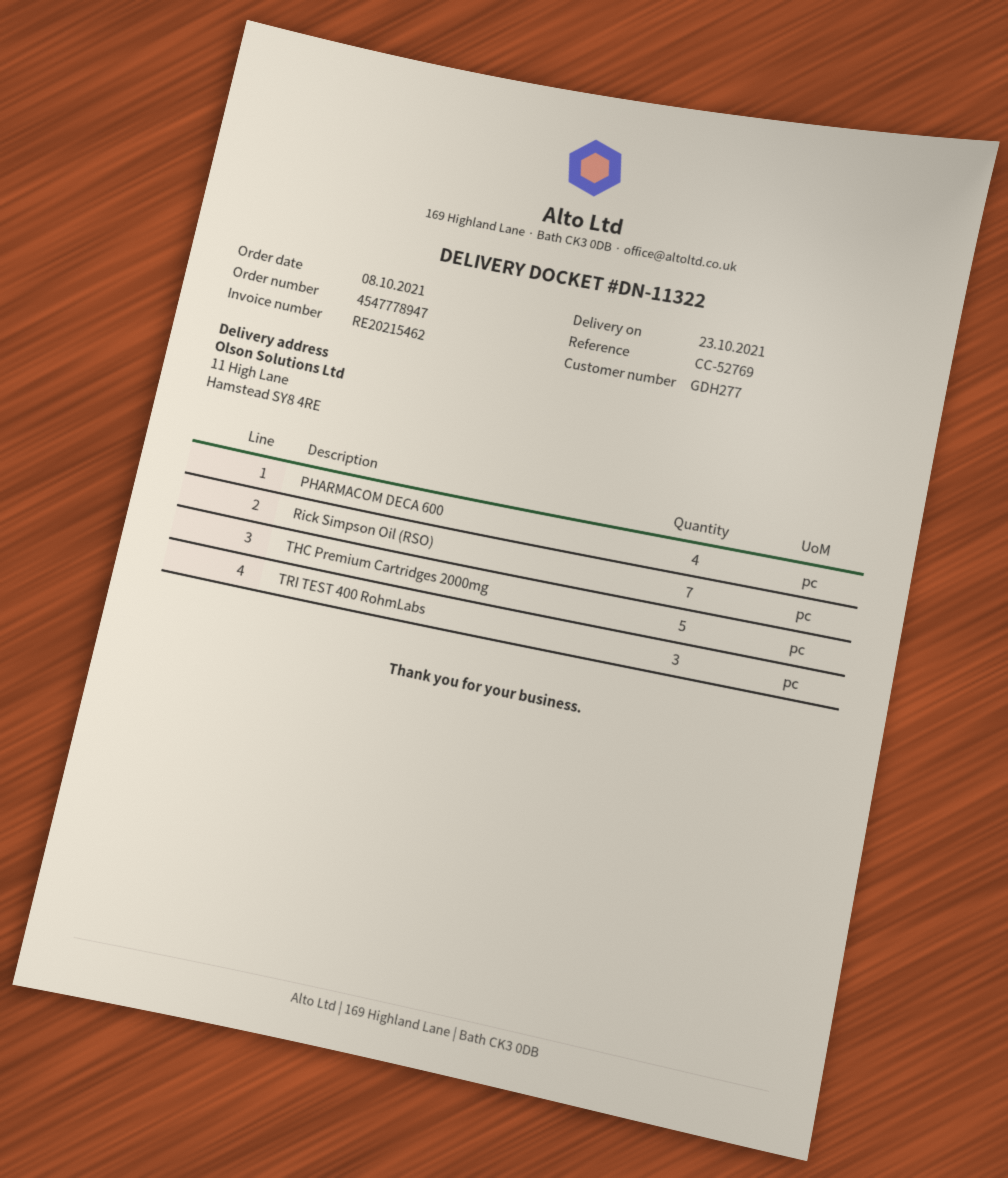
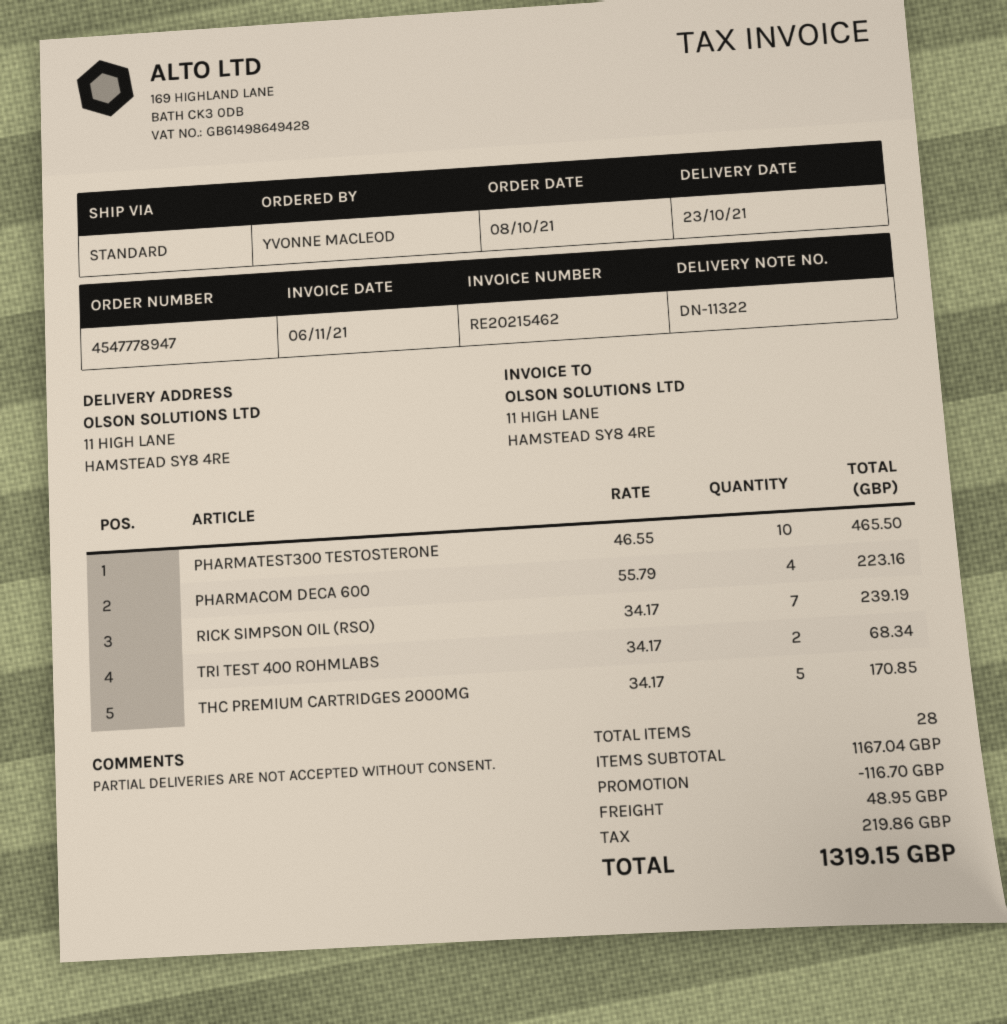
TRI TEST 400 RohmLabs: 3 -> 2
PHARMATEST300 TESTOSTERONE: none -> 10

